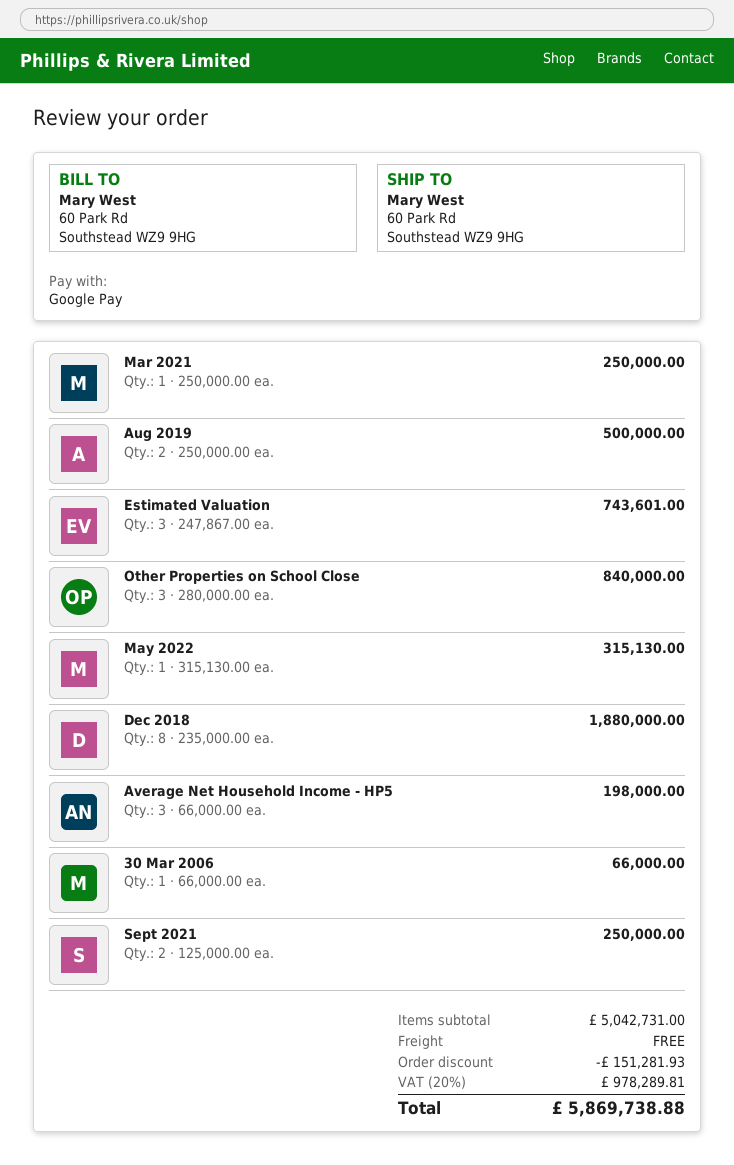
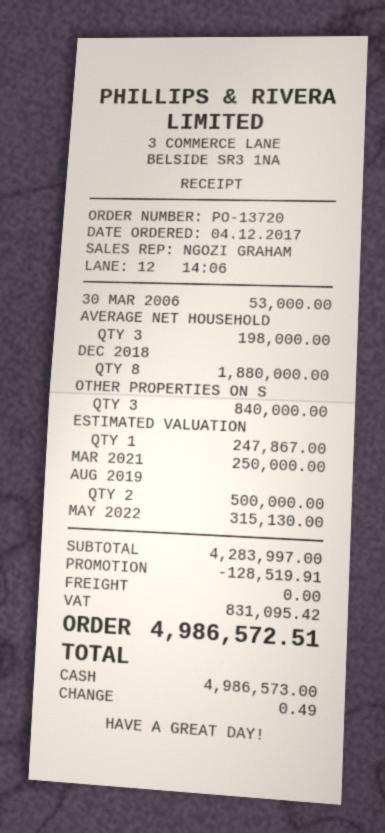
payment method: Google Pay -> cash
Estimated Valuation: 3 for 743601.00 -> 1 for 247867.00
30 Mar 2006: 1 for 66000.00 -> 1 for 53000.00
Sept 2021: 2 for 250000.00 -> none
subtotal: 5042731.00 -> 4283997.00
discount: 151281.93 -> 128519.91
tax: 978289.81 -> 831095.42
total: 5869738.88 -> 4986572.51

